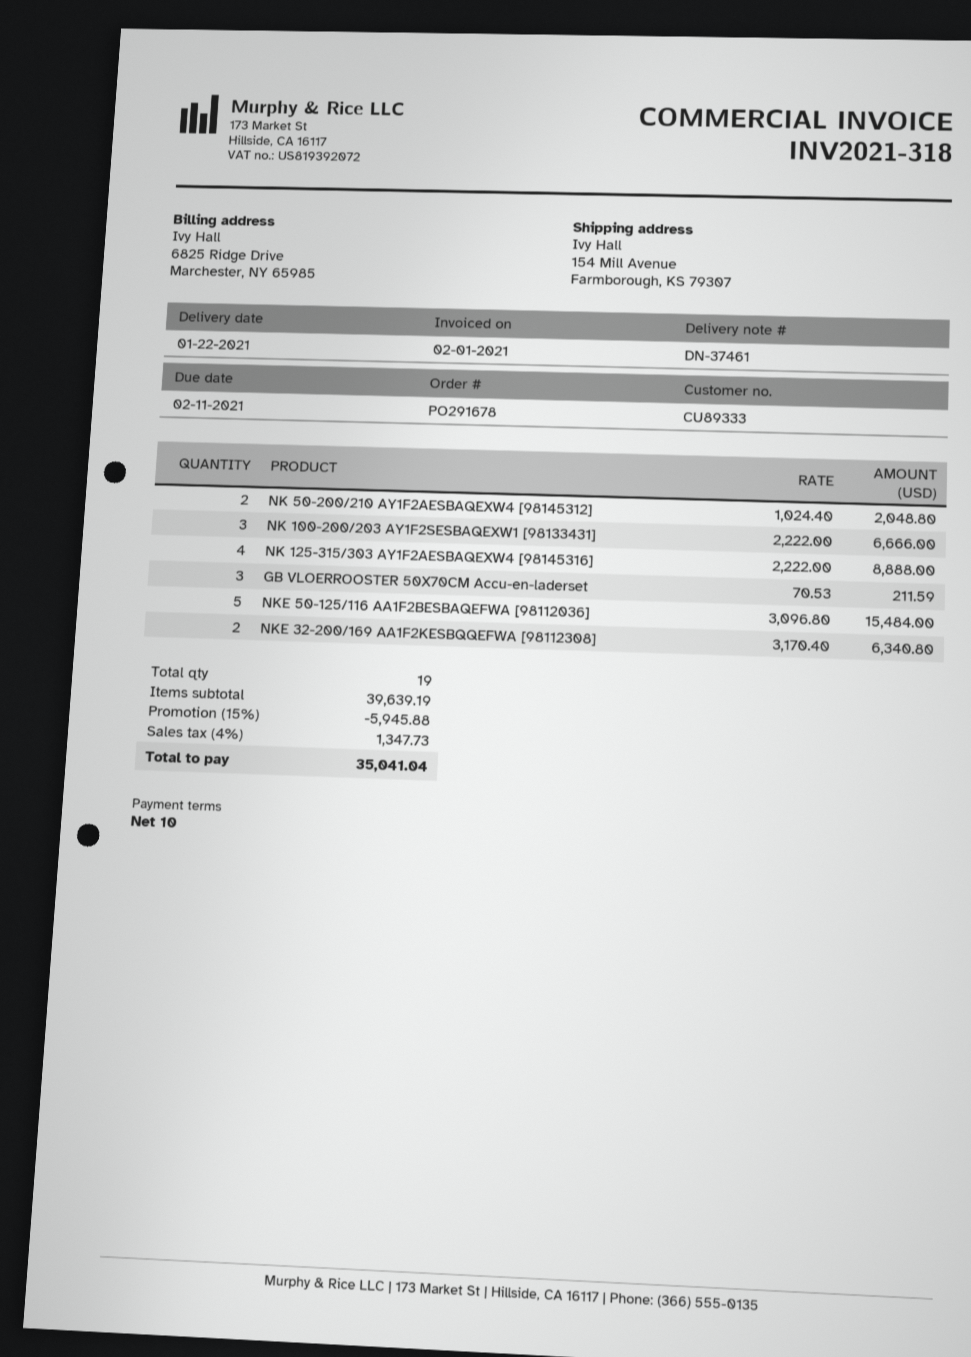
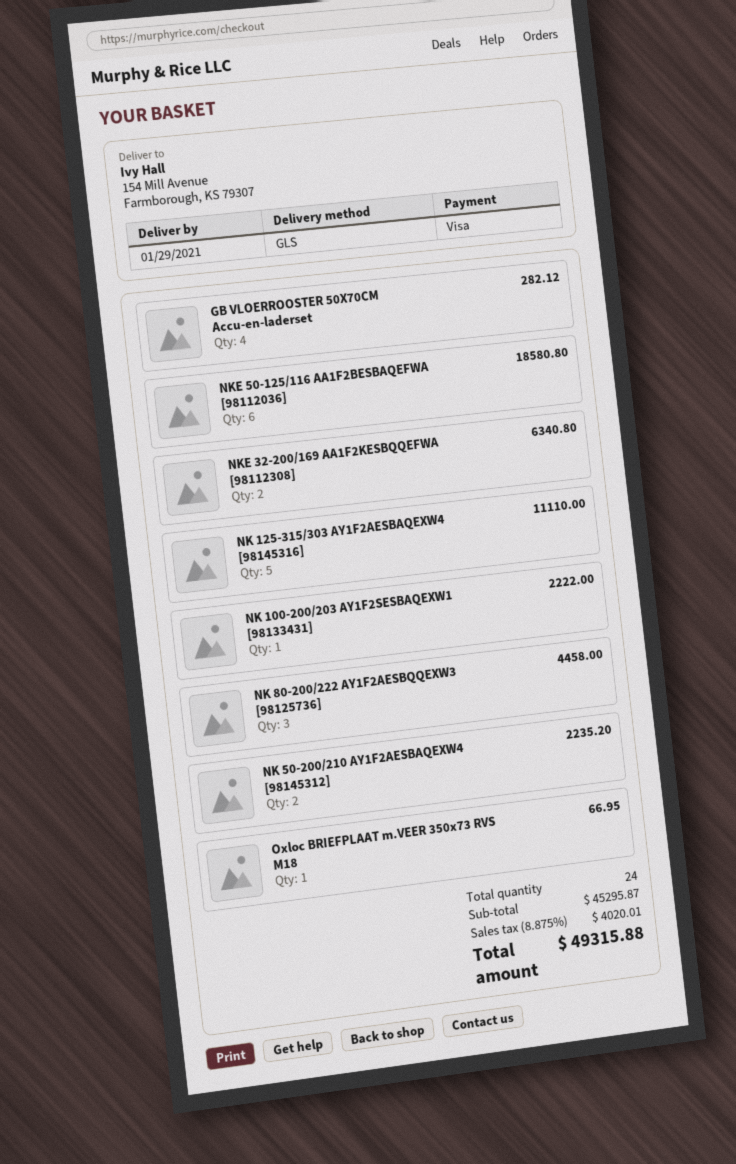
delivery date: 2021-01-22 -> 2021-01-29
NK 50-200/210 AY1F2AESBAQEXW4 [98145312]: 2 for 2048.80 -> 2 for 2235.20
NK 100-200/203 AY1F2SESBAQEXW1 [98133431]: 3 for 6666.00 -> 1 for 2222.00
NK 125-315/303 AY1F2AESBAQEXW4 [98145316]: 4 for 8888.00 -> 5 for 11110.00
GB VLOERROOSTER 50X70CM Accu-en-laderset: 3 for 211.59 -> 4 for 282.12
NKE 50-125/116 AA1F2BESBAQEFWA [98112036]: 5 for 15484.00 -> 6 for 18580.80
NK 80-200/222 AY1F2AESBQQEXW3 [98125736]: none -> 3 for 4458.00
Oxloc BRIEFPLAAT m.VEER 350x73 RVS M18: none -> 1 for 66.95
total quantity: 19 -> 24
subtotal: 39639.19 -> 45295.87
discount: 15% = 5945.88 -> none
tax: 4% = 1347.73 -> 8.875% = 4020.01
total: 35041.04 -> 49315.88

